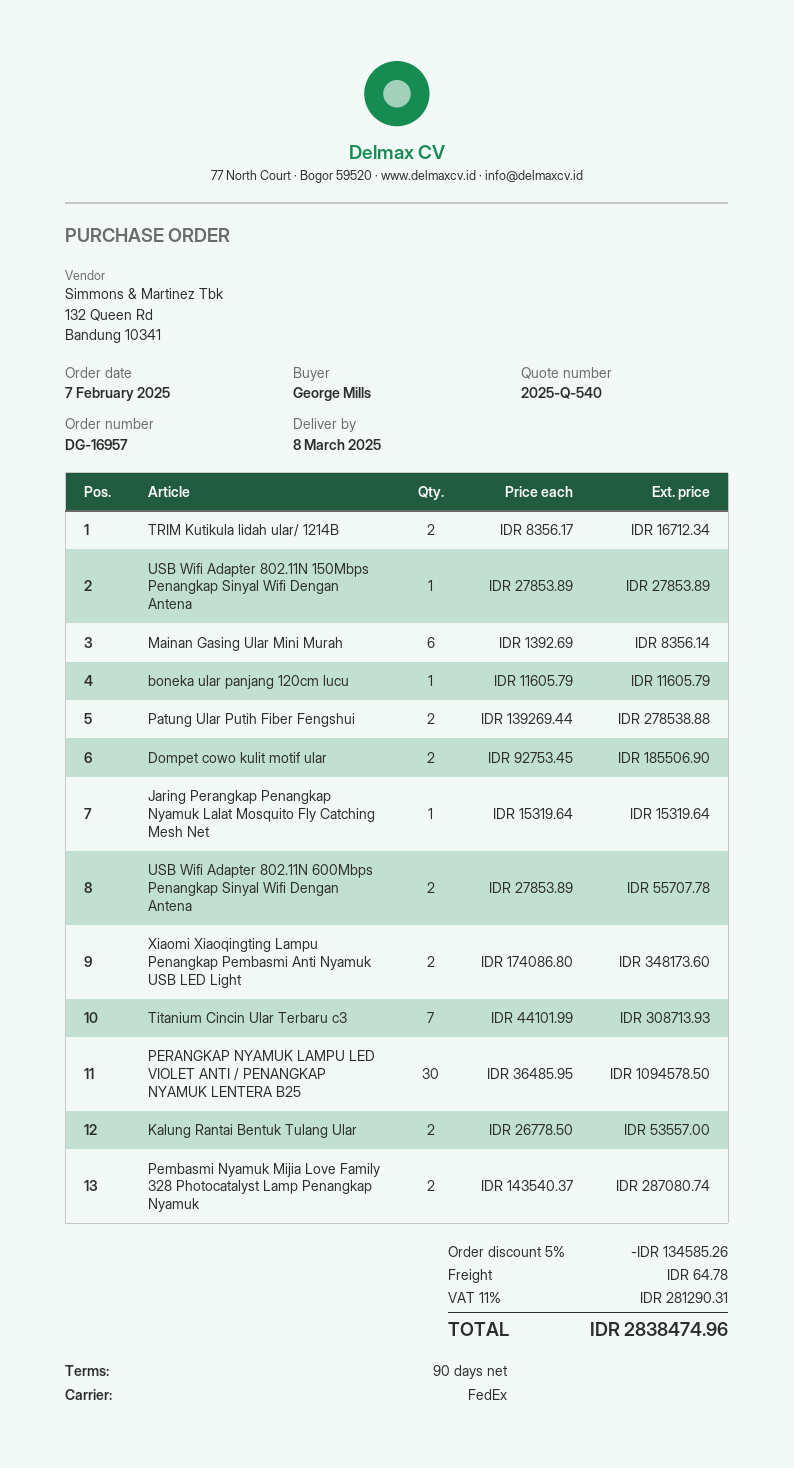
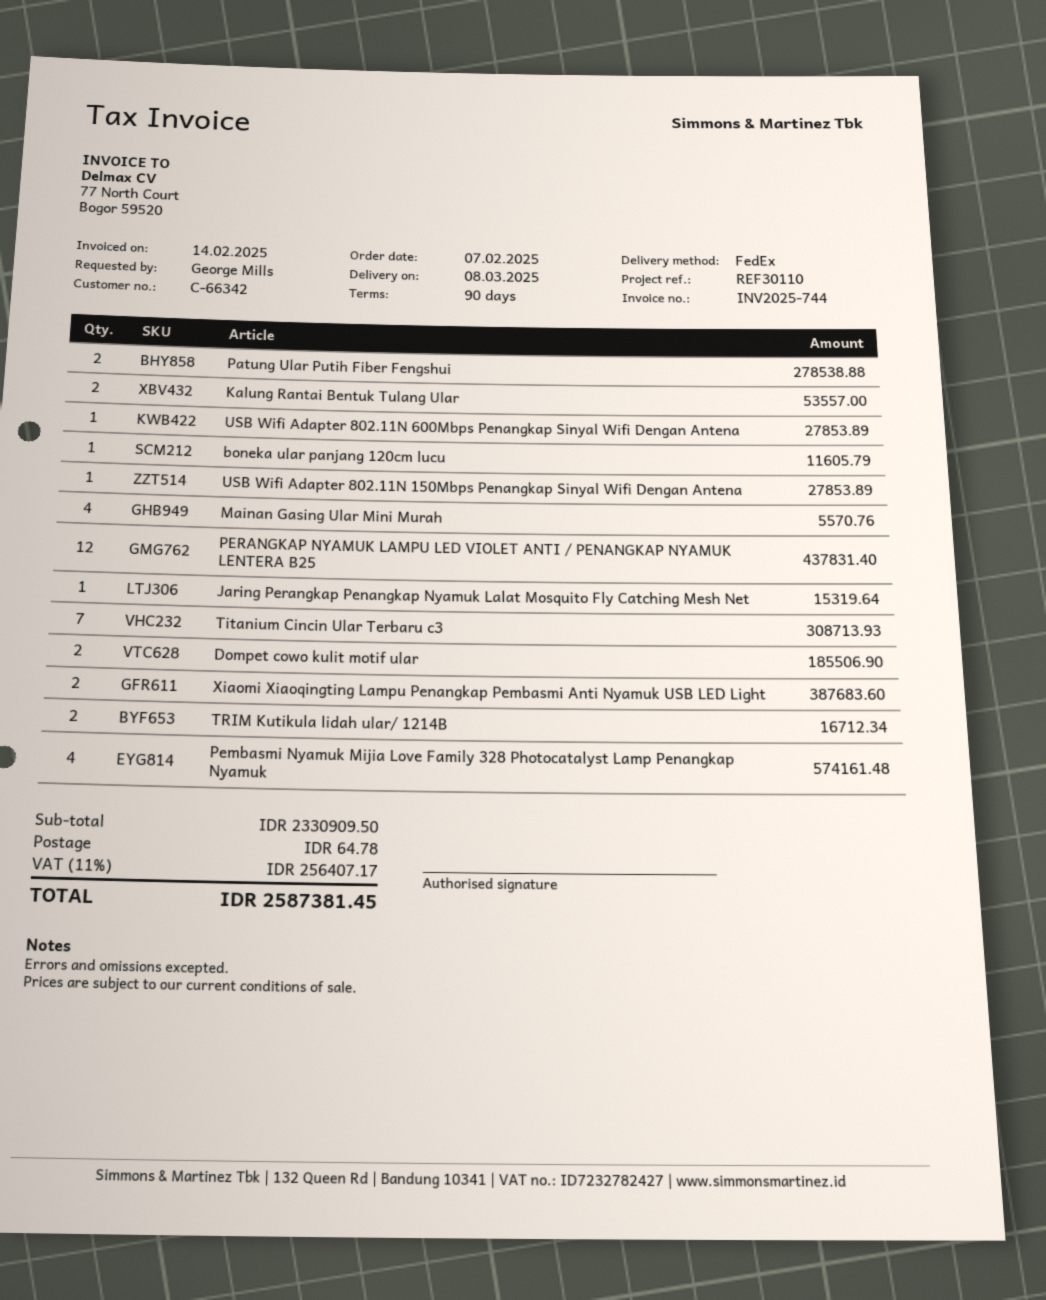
Mainan Gasing Ular Mini Murah: 6 for 8356.14 -> 4 for 5570.76
USB Wifi Adapter 802.11N 600Mbps Penangkap Sinyal Wifi Dengan Antena: 2 for 55707.78 -> 1 for 27853.89
Xiaomi Xiaoqingting Lampu Penangkap Pembasmi Anti Nyamuk USB LED Light: 2 for 348173.60 -> 2 for 387683.60
PERANGKAP NYAMUK LAMPU LED VIOLET ANTI / PENANGKAP NYAMUK LENTERA B25: 30 for 1094578.50 -> 12 for 437831.40
Pembasmi Nyamuk Mijia Love Family 328 Photocatalyst Lamp Penangkap Nyamuk: 2 for 287080.74 -> 4 for 574161.48
discount: 5% = 134585.26 -> none
tax: 11% = 281290.31 -> 11% = 256407.17
total: 2838474.96 -> 2587381.45

